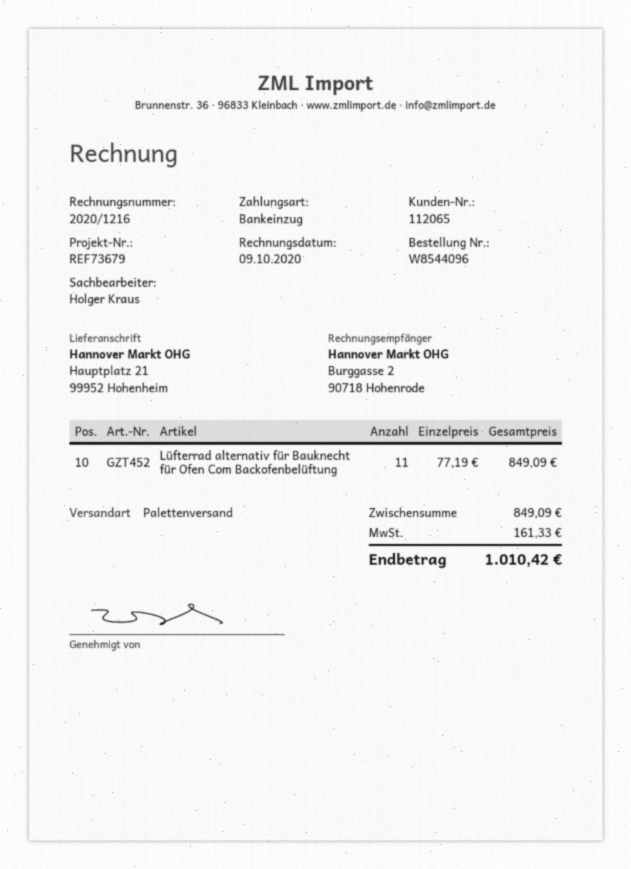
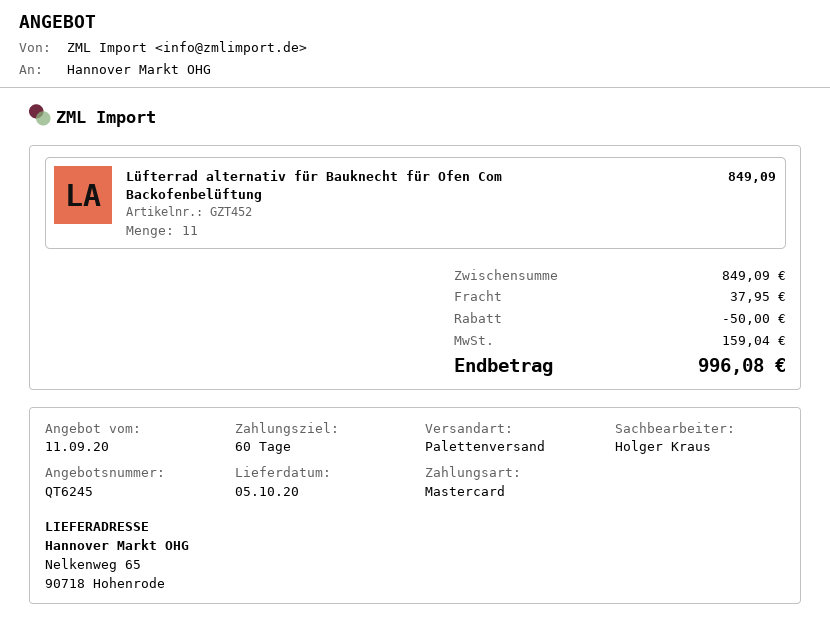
payment method: direct debit -> Mastercard
ship to: Hauptplatz 21, 99952 Hohenheim -> Nelkenweg 65, 90718 Hohenrode
discount: none -> 50.00
shipping: none -> 37.95
tax: 161.33 -> 159.04
total: 1010.42 -> 996.08

